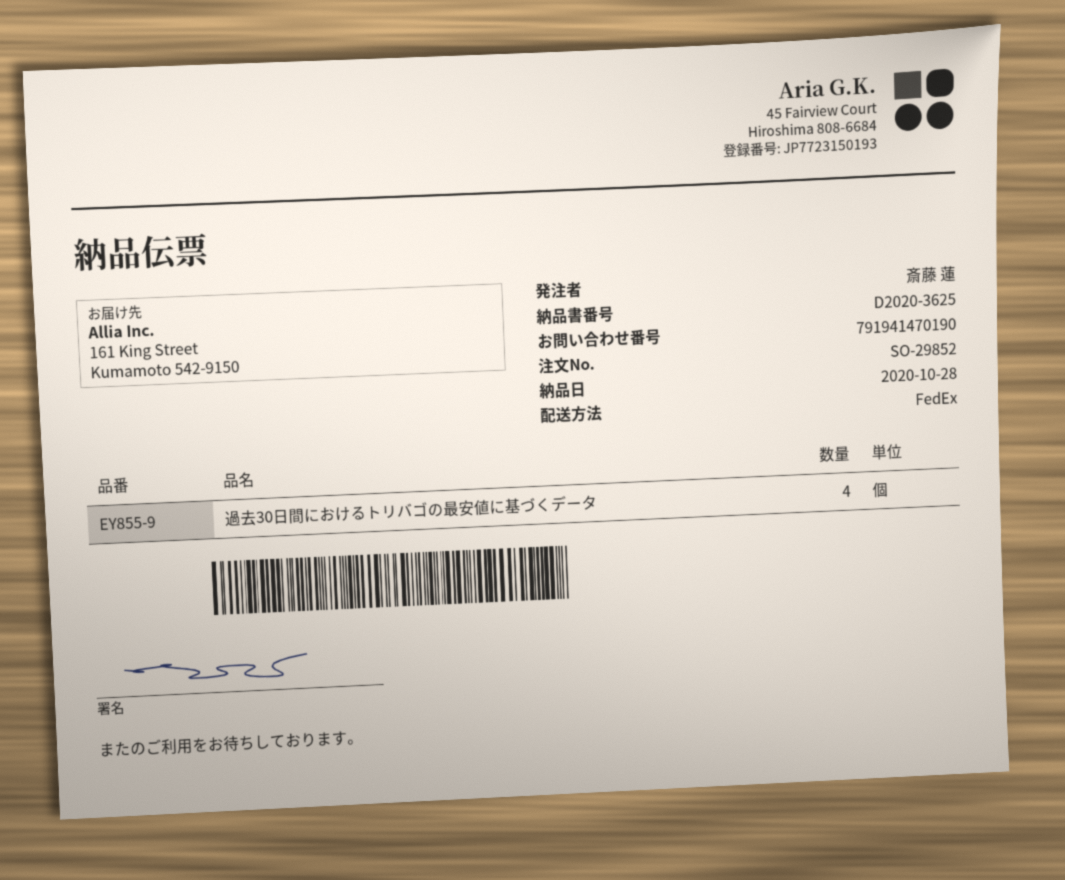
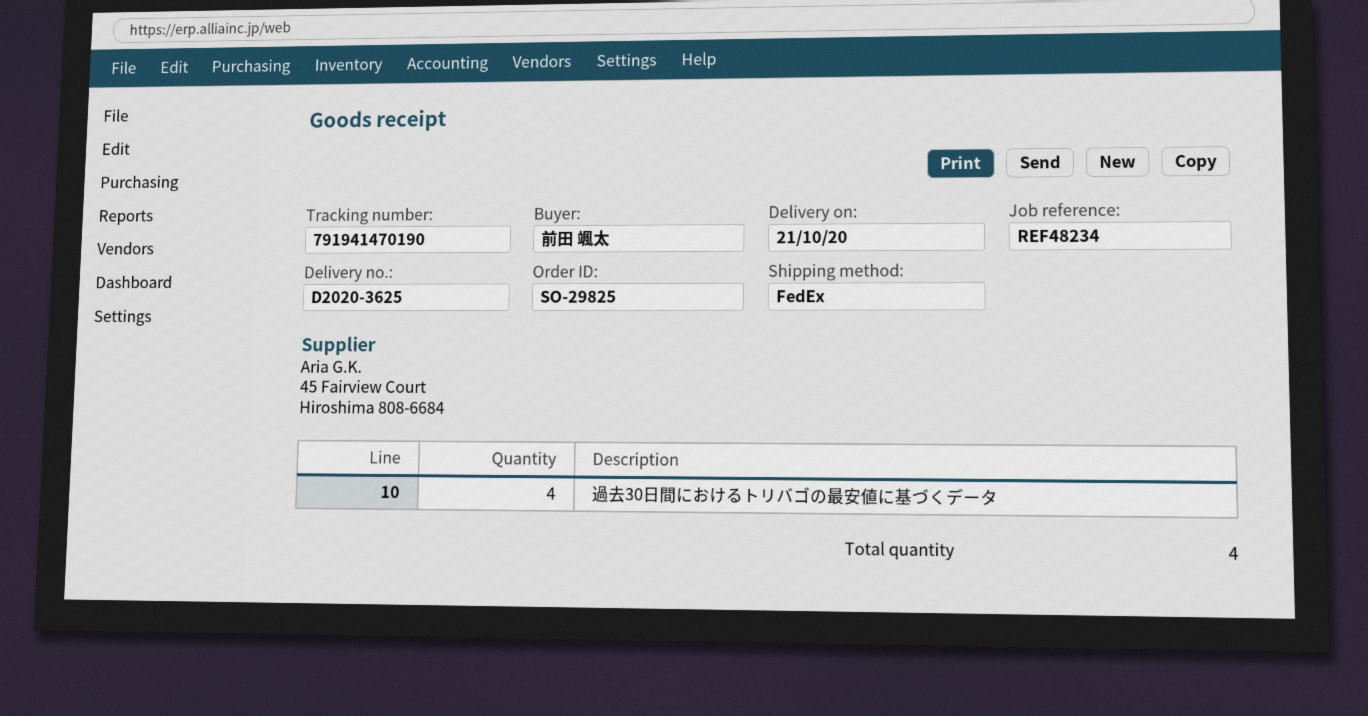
order number: SO-29852 -> SO-29825
delivery date: 2020-10-28 -> 2020-10-21
ordered by: 斎藤 蓮 -> 前田 颯太

